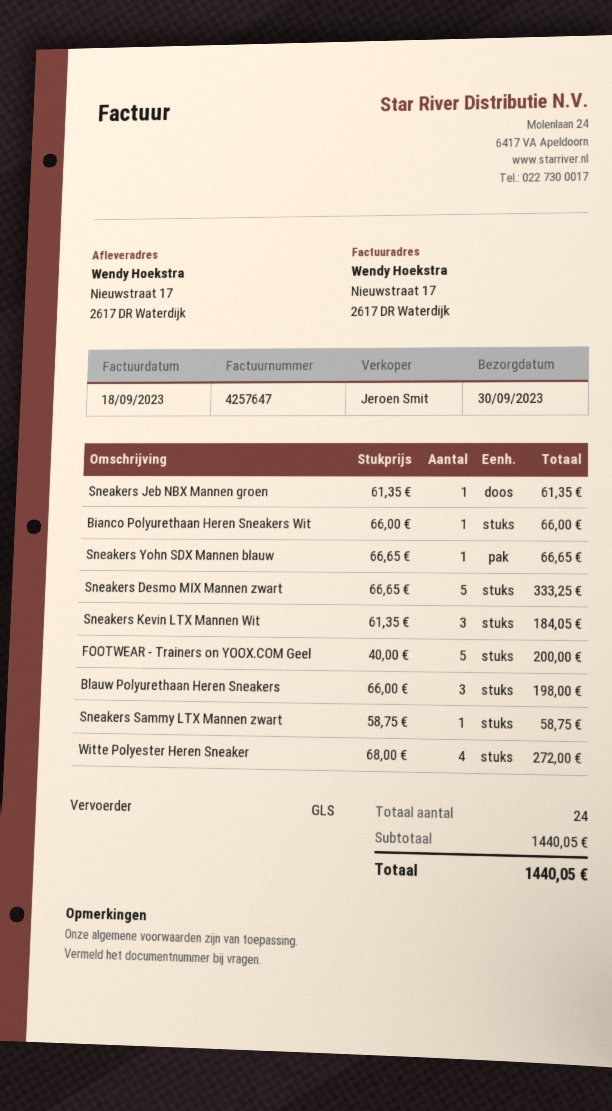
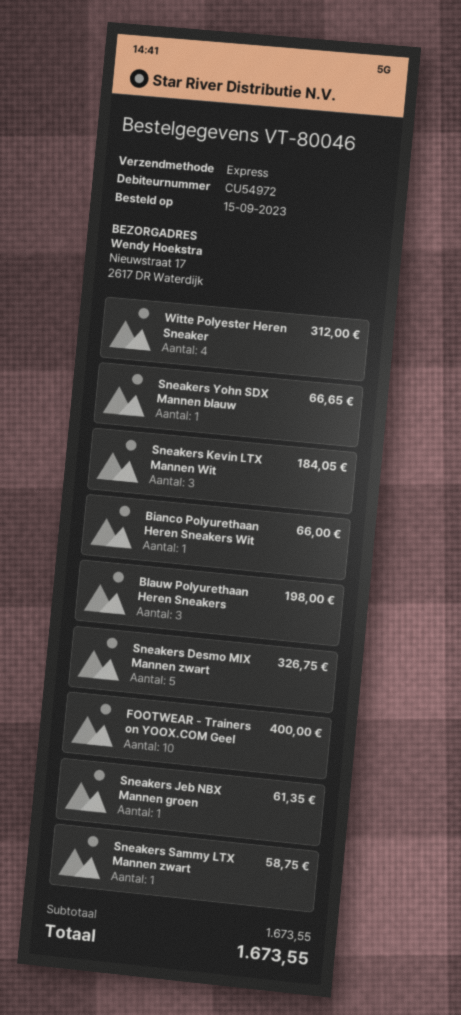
shipping method: GLS -> express
Sneakers Desmo MIX Mannen zwart: 5 for 333.25 -> 5 for 326.75
FOOTWEAR - Trainers on YOOX.COM Geel: 5 for 200.00 -> 10 for 400.00
Witte Polyester Heren Sneaker: 4 for 272.00 -> 4 for 312.00
subtotal: 1440.05 -> 1673.55
total: 1440.05 -> 1673.55

